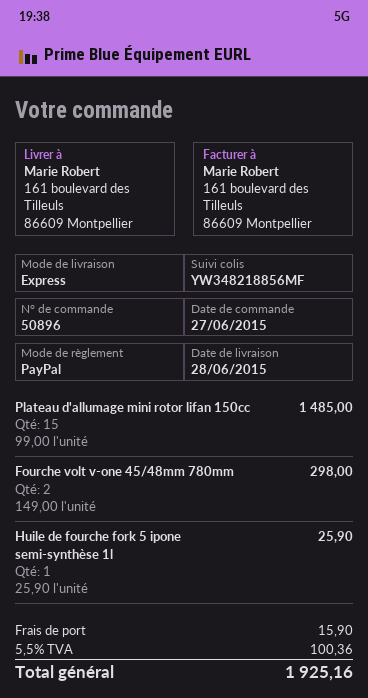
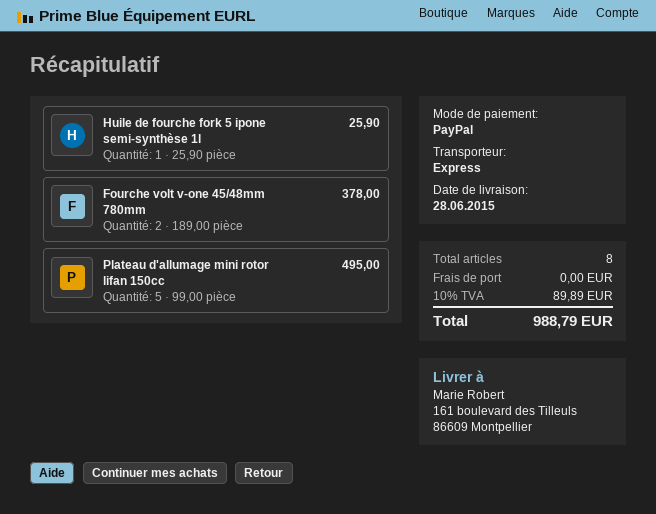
Plateau d'allumage mini rotor lifan 150cc: 15 x 99.00 = 1485.00 -> 5 x 99.00 = 495.00
Fourche volt v-one 45/48mm 780mm: 2 x 149.00 = 298.00 -> 2 x 189.00 = 378.00
shipping: 15.90 -> 0.00
tax: 5.5% = 100.36 -> 10% = 89.89
total: 1925.16 -> 988.79

